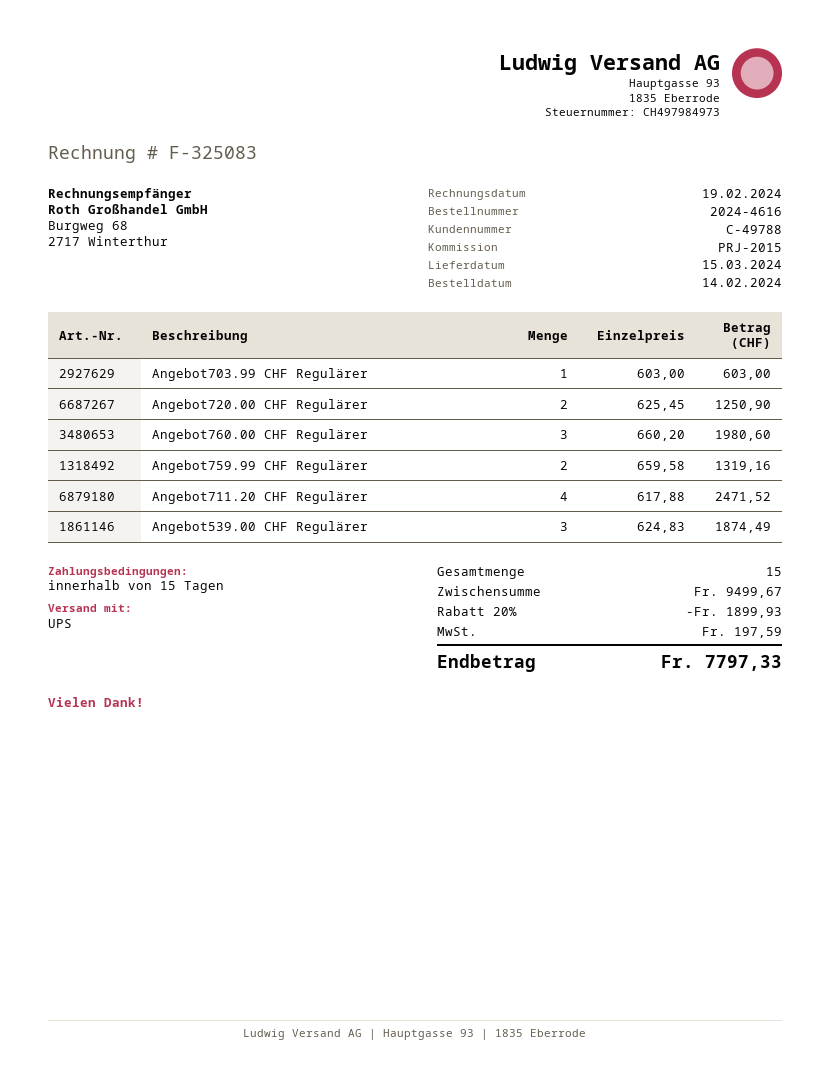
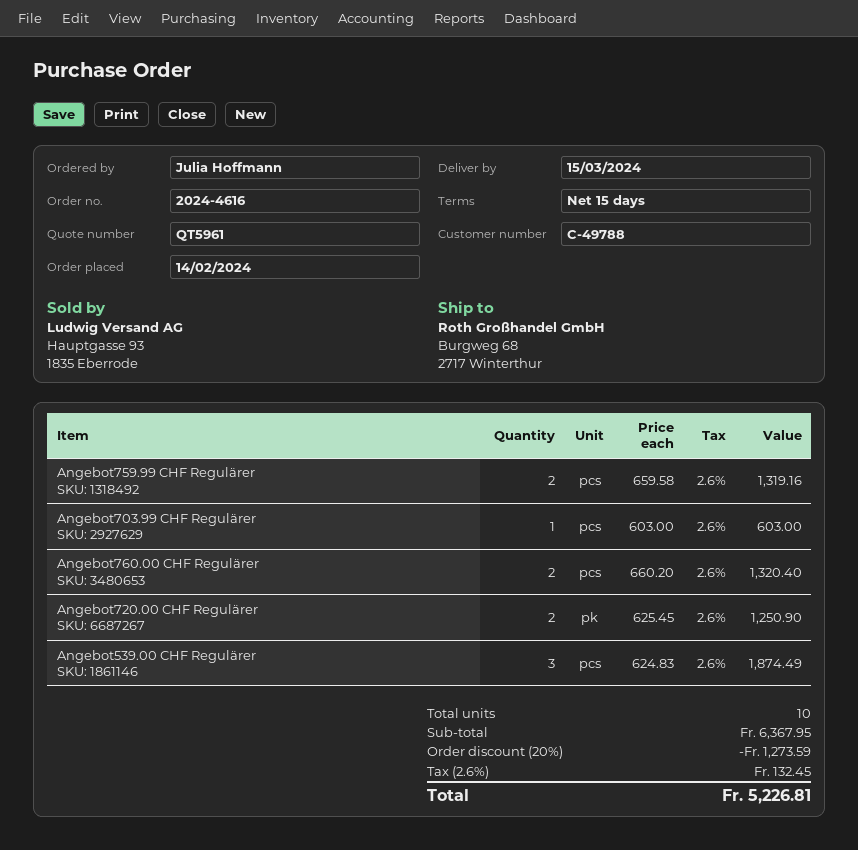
Angebot760.00 CHF Regulärer: 3 x 660.20 = 1980.60 -> 2 x 660.20 = 1320.40
Angebot711.20 CHF Regulärer: 4 x 617.88 = 2471.52 -> none
total quantity: 15 -> 10
subtotal: 9499.67 -> 6367.95
discount: 20% = 1899.93 -> 20% = 1273.59
tax: 197.59 -> 132.45
total: 7797.33 -> 5226.81

